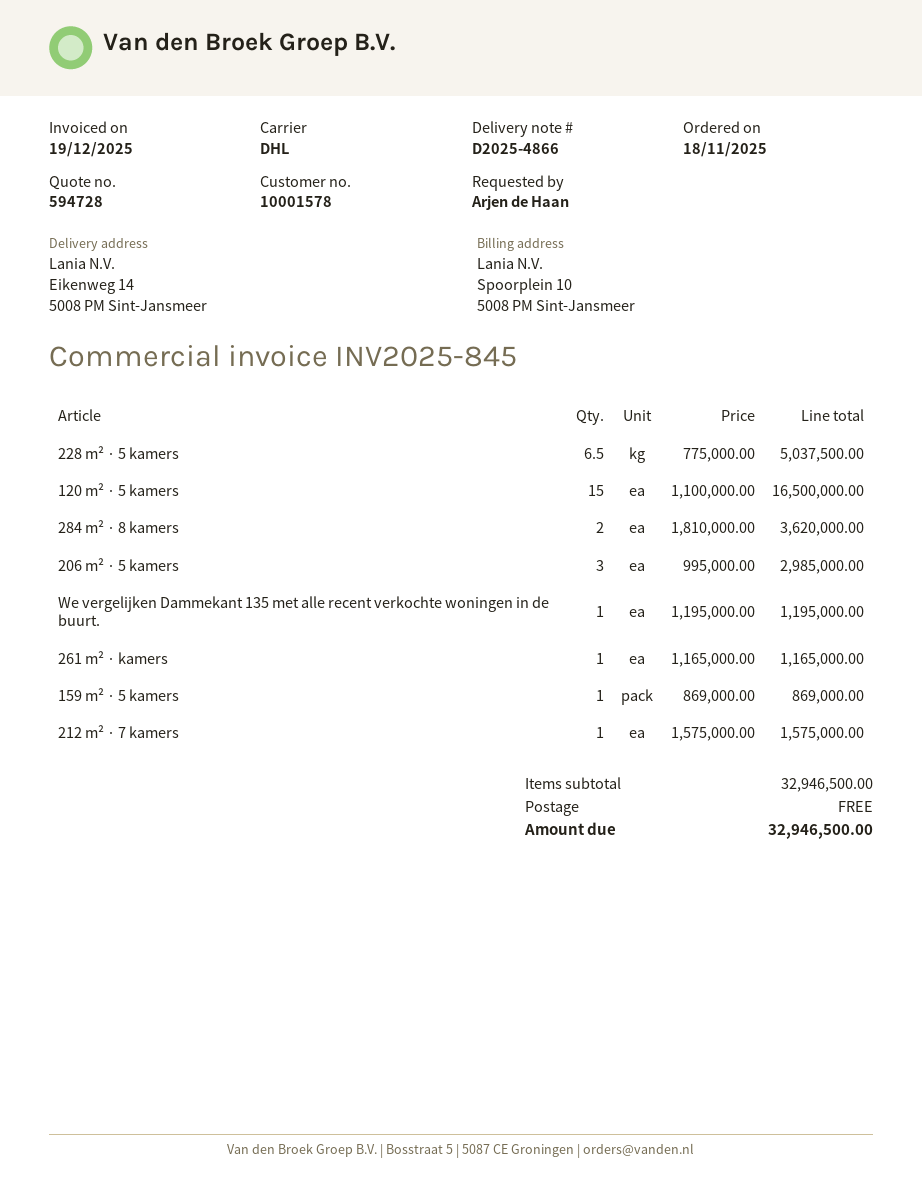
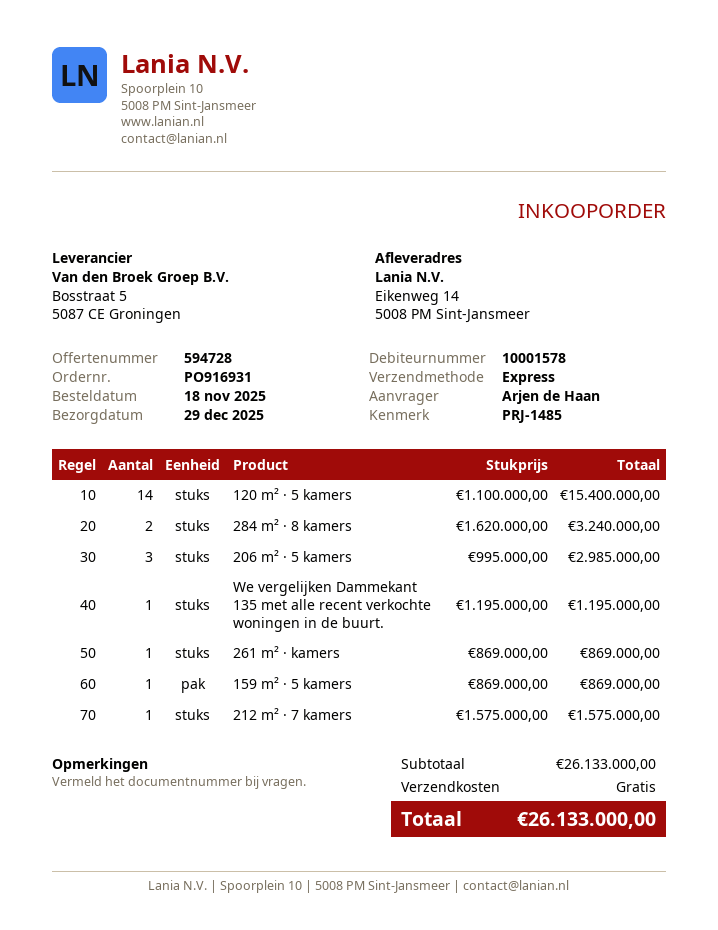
shipping method: DHL -> express
228 m² · 5 kamers: 6.5 x 775000.00 = 5037500.00 -> none
120 m² · 5 kamers: 15 x 1100000.00 = 16500000.00 -> 14 x 1100000.00 = 15400000.00
284 m² · 8 kamers: 2 x 1810000.00 = 3620000.00 -> 2 x 1620000.00 = 3240000.00
261 m² · kamers: 1 x 1165000.00 = 1165000.00 -> 1 x 869000.00 = 869000.00
subtotal: 32946500.00 -> 26133000.00
total: 32946500.00 -> 26133000.00

